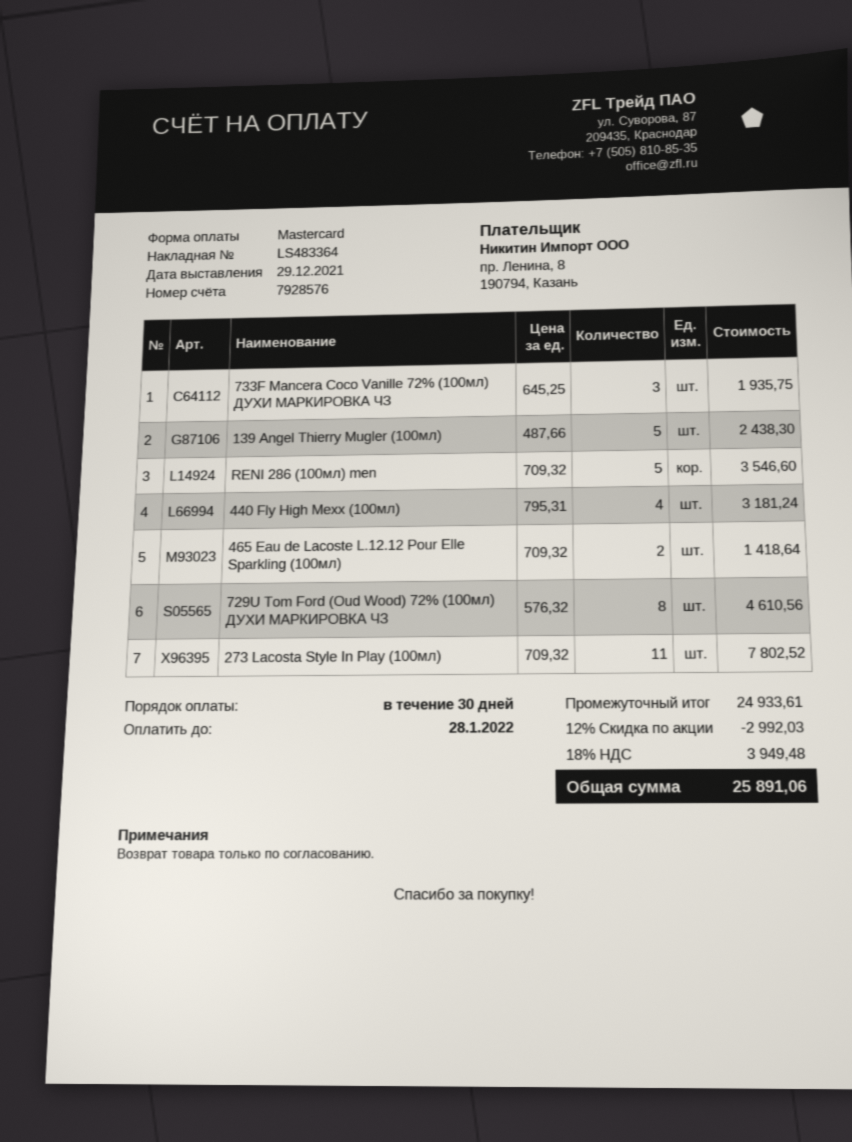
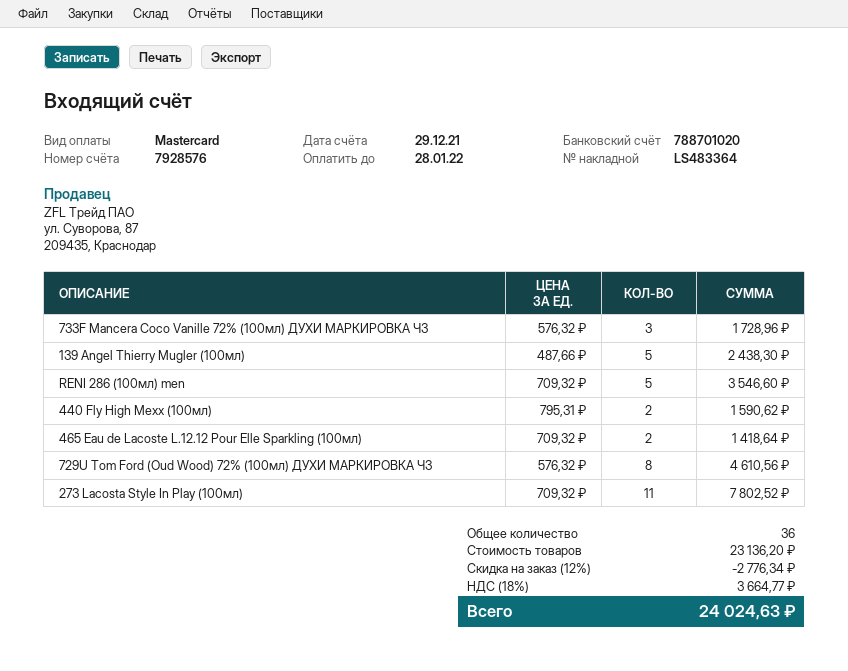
733F Mancera Coco Vanille 72% (100мл) ДУХИ МАРКИРОВКА ЧЗ: 3 x 645.25 = 1935.75 -> 3 x 576.32 = 1728.96
440 Fly High Mexx (100мл): 4 x 795.31 = 3181.24 -> 2 x 795.31 = 1590.62
subtotal: 24933.61 -> 23136.20
discount: 12% = 2992.03 -> 12% = 2776.34
tax: 18% = 3949.48 -> 18% = 3664.77
total: 25891.06 -> 24024.63

